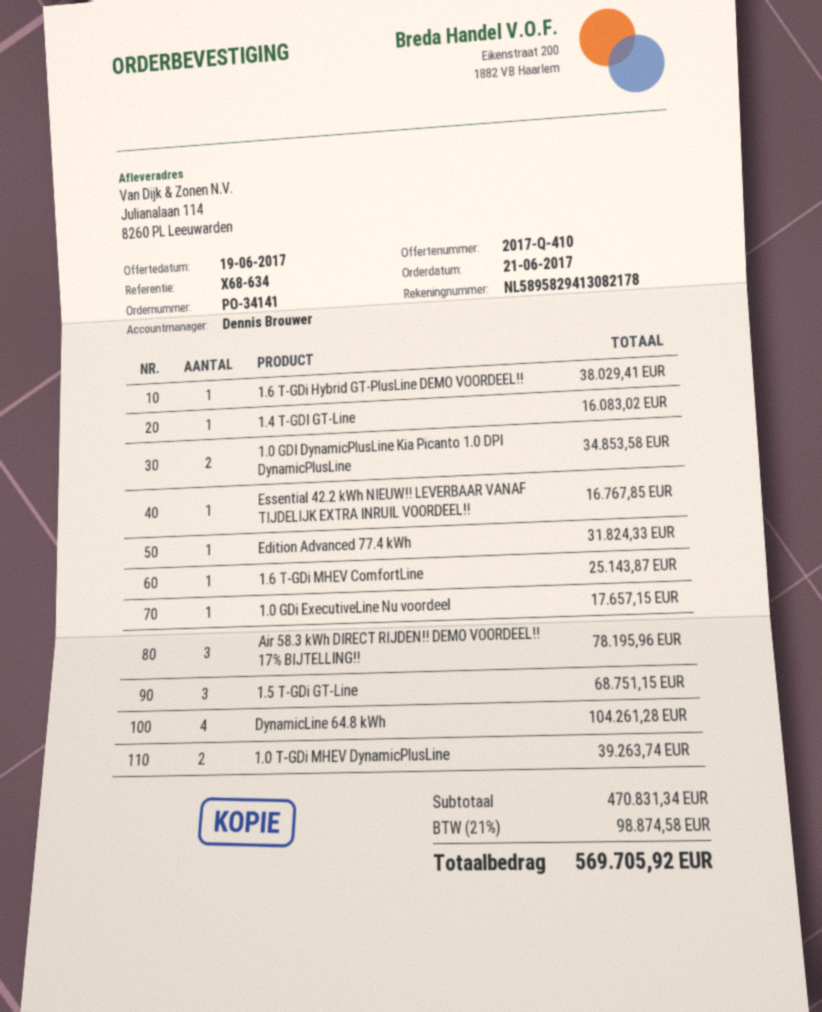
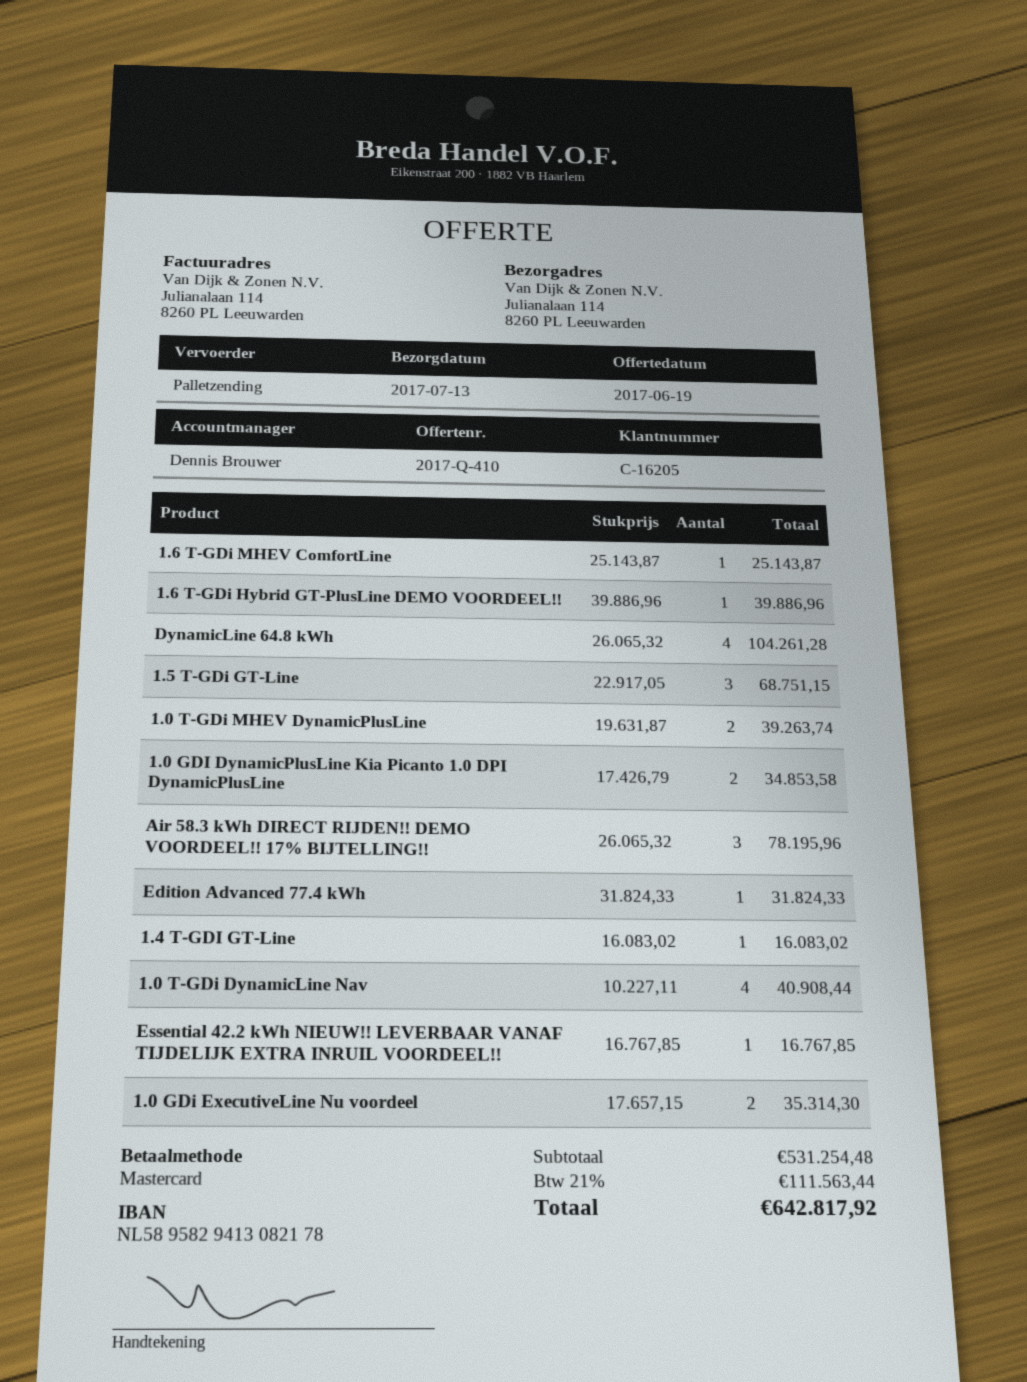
1.6 T-GDi Hybrid GT-PlusLine DEMO VOORDEEL!!: 1 for 38029.41 -> 1 for 39886.96
1.0 GDi ExecutiveLine Nu voordeel: 1 for 17657.15 -> 2 for 35314.30
1.0 T-GDi DynamicLine Nav: none -> 4 for 40908.44
subtotal: 470831.34 -> 531254.48
tax: 21% = 98874.58 -> 21% = 111563.44
total: 569705.92 -> 642817.92

